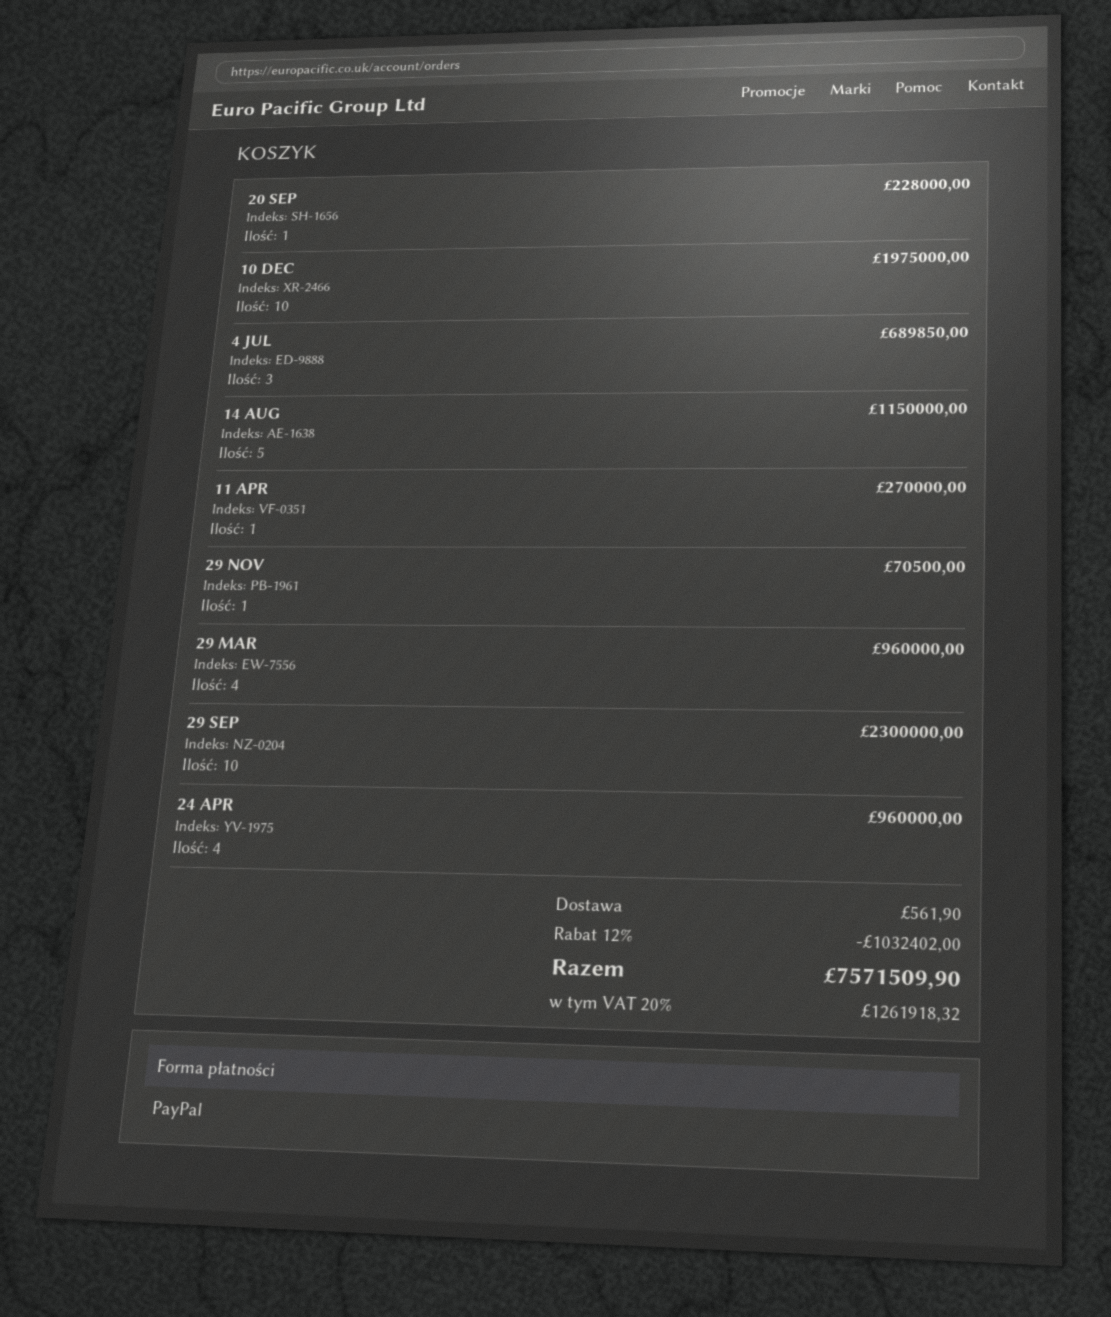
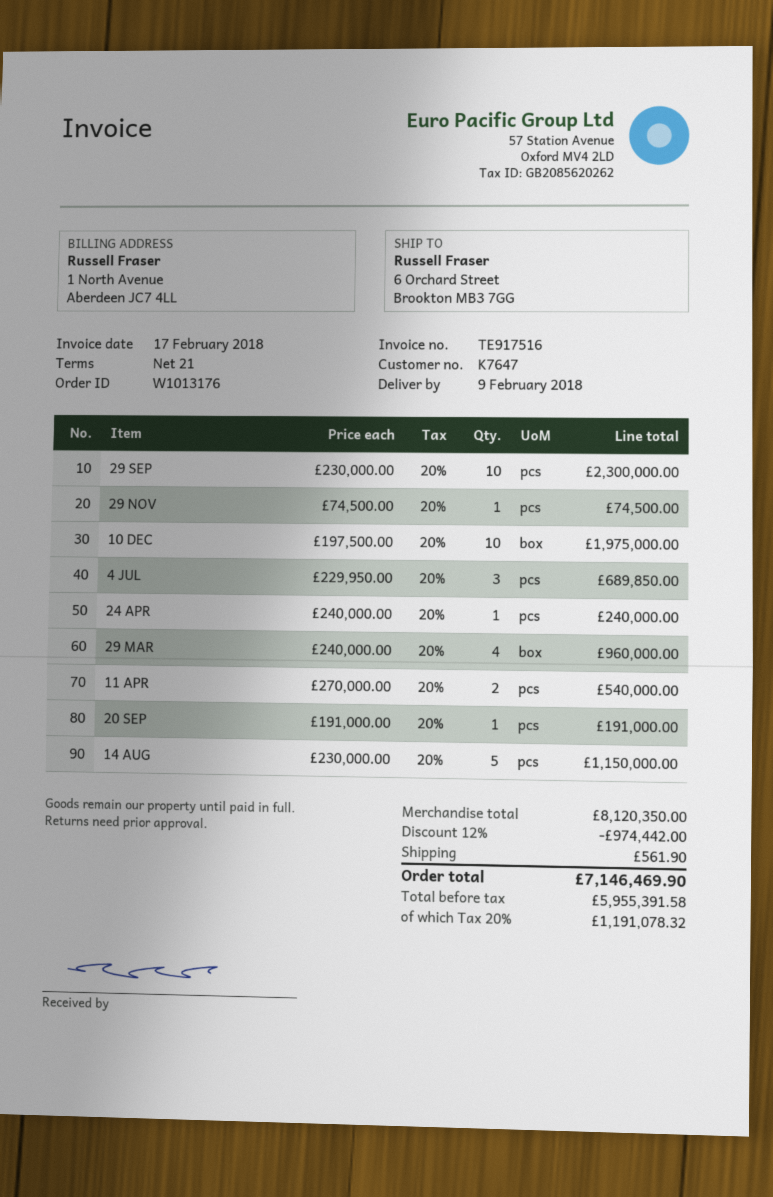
20 SEP: 1 for 228000.00 -> 1 for 191000.00
11 APR: 1 for 270000.00 -> 2 for 540000.00
29 NOV: 1 for 70500.00 -> 1 for 74500.00
24 APR: 4 for 960000.00 -> 1 for 240000.00
discount: 12% = 1032402.00 -> 12% = 974442.00
tax: 20% = 1261918.32 -> 20% = 1191078.32
total: 7571509.90 -> 7146469.90

